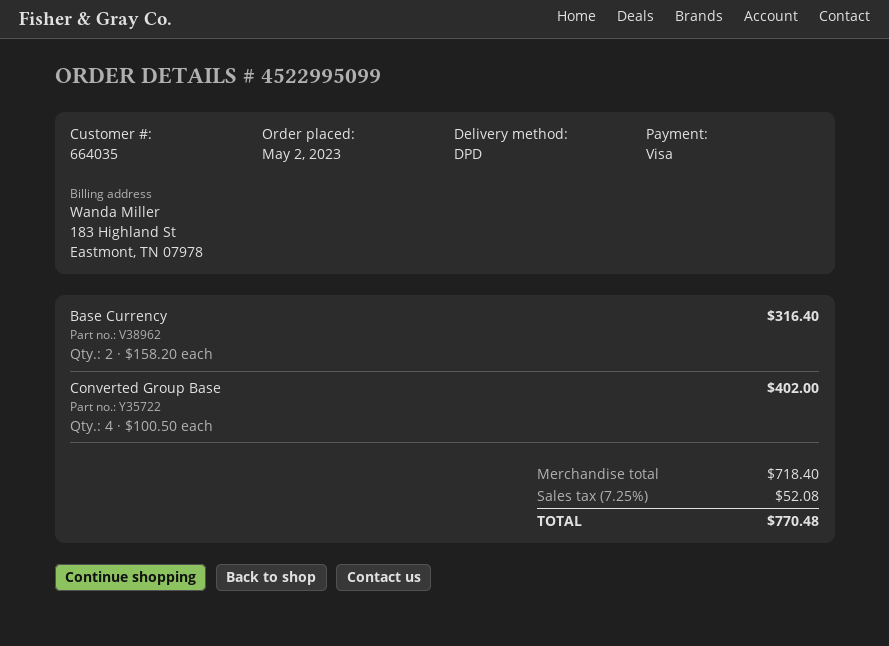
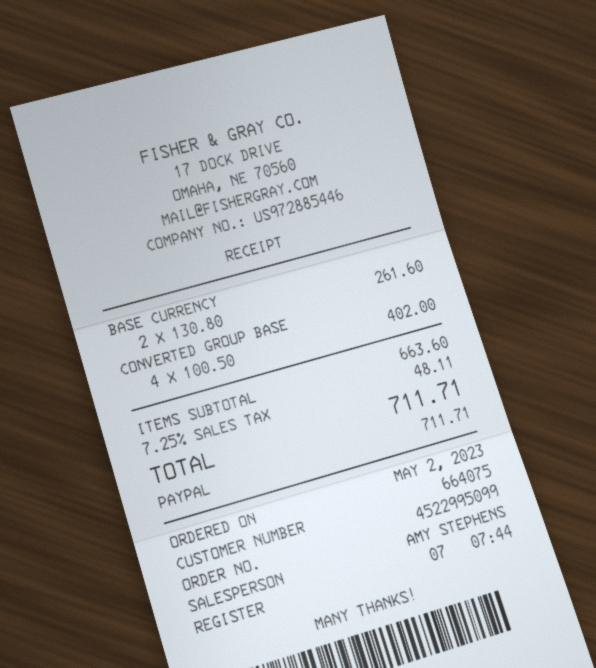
customer number: 664035 -> 664075
payment method: Visa -> PayPal
Base Currency: 2 x 158.20 = 316.40 -> 2 x 130.80 = 261.60
subtotal: 718.40 -> 663.60
tax: 7.25% = 52.08 -> 7.25% = 48.11
total: 770.48 -> 711.71

